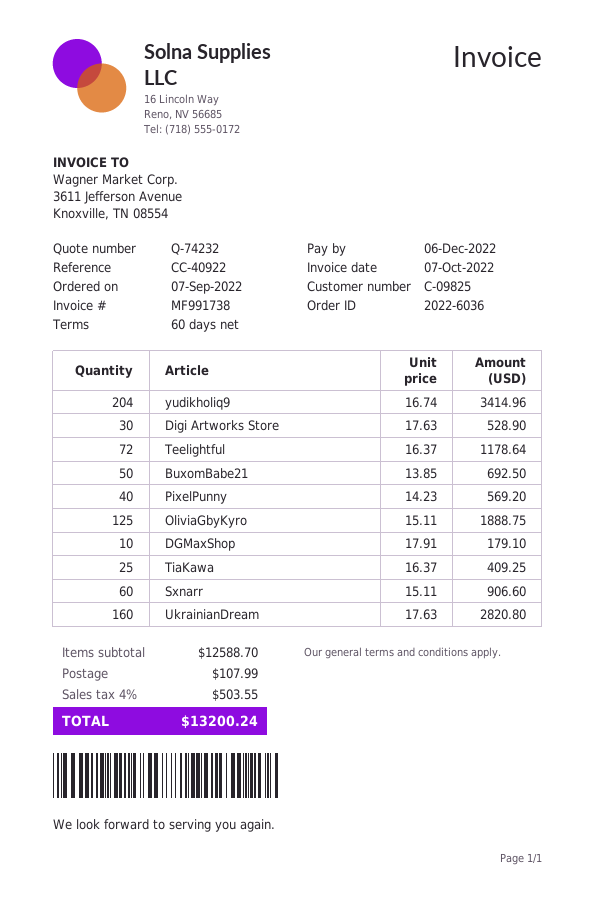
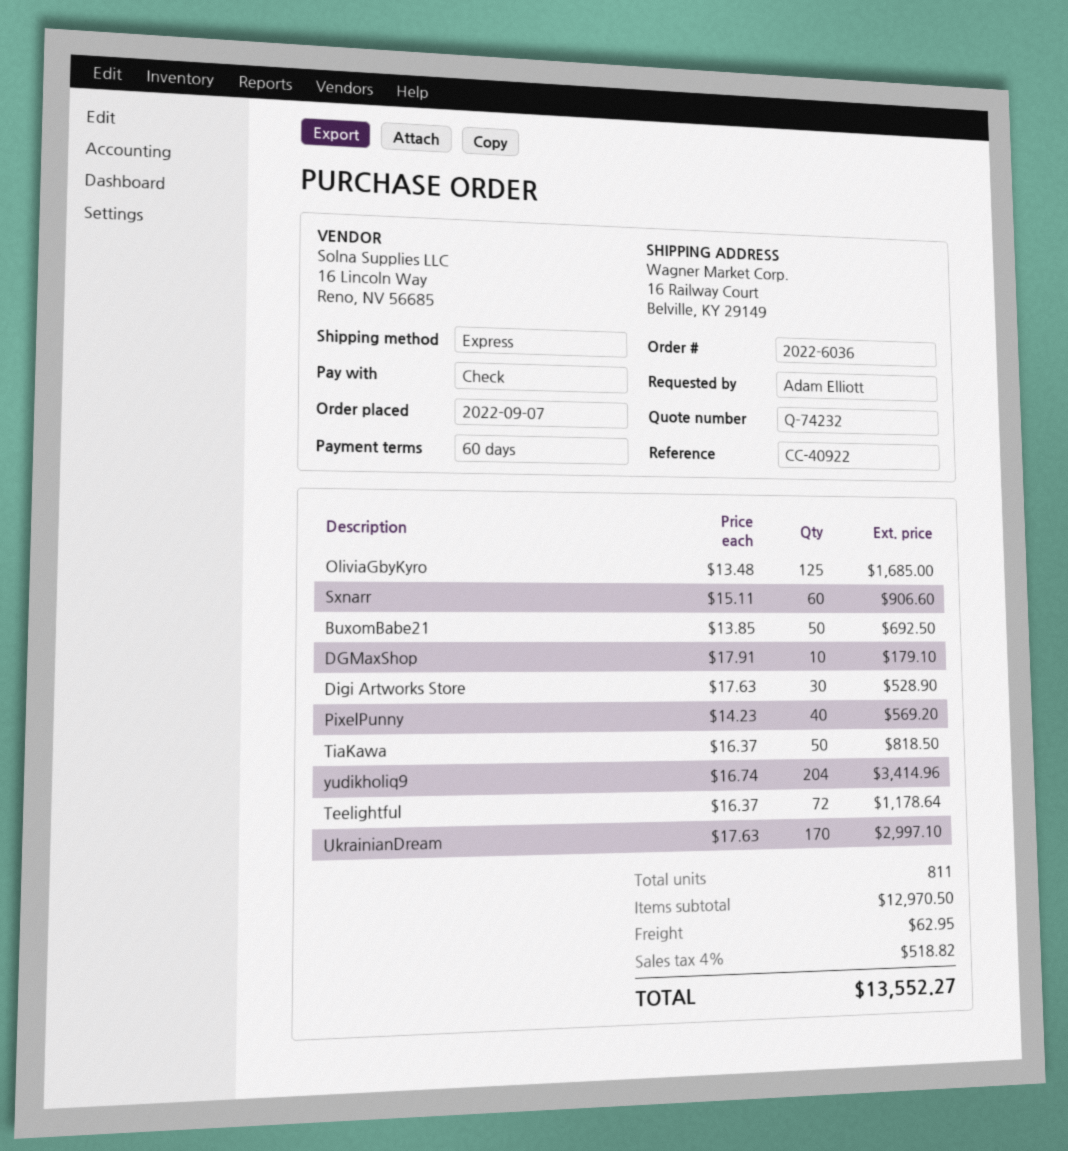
OliviaGbyKyro: 125 x 15.11 = 1888.75 -> 125 x 13.48 = 1685.00
TiaKawa: 25 x 16.37 = 409.25 -> 50 x 16.37 = 818.50
UkrainianDream: 160 x 17.63 = 2820.80 -> 170 x 17.63 = 2997.10
subtotal: 12588.70 -> 12970.50
shipping: 107.99 -> 62.95
tax: 4% = 503.55 -> 4% = 518.82
total: 13200.24 -> 13552.27

